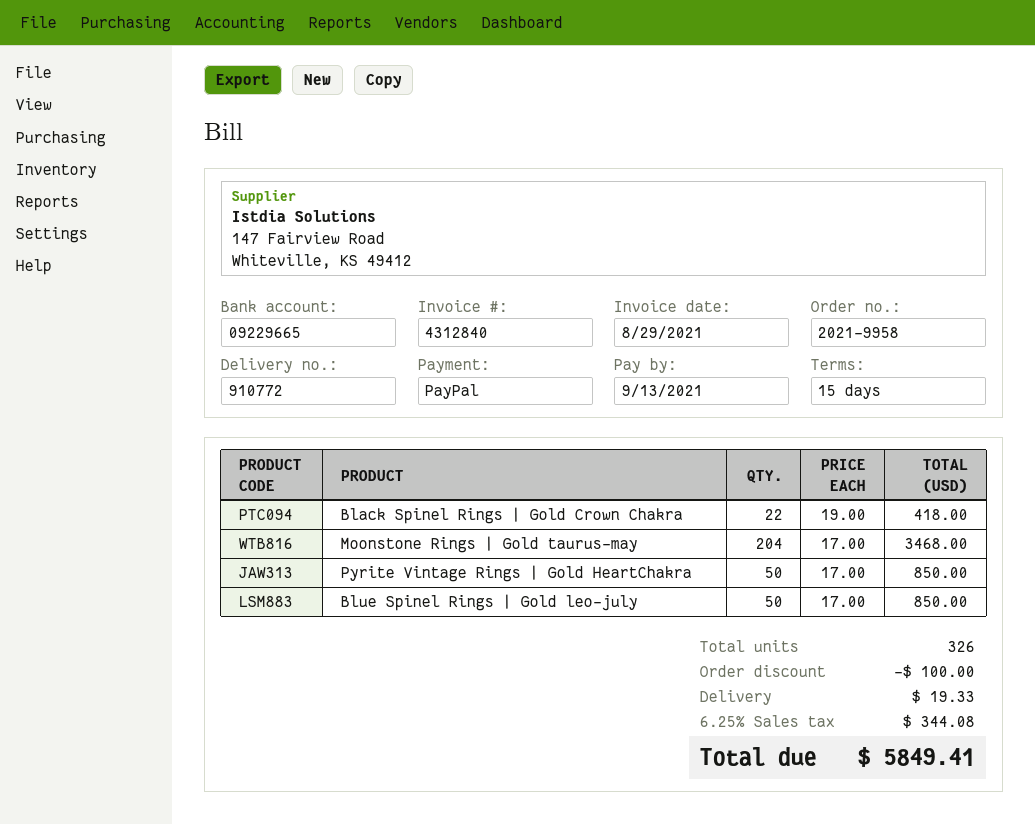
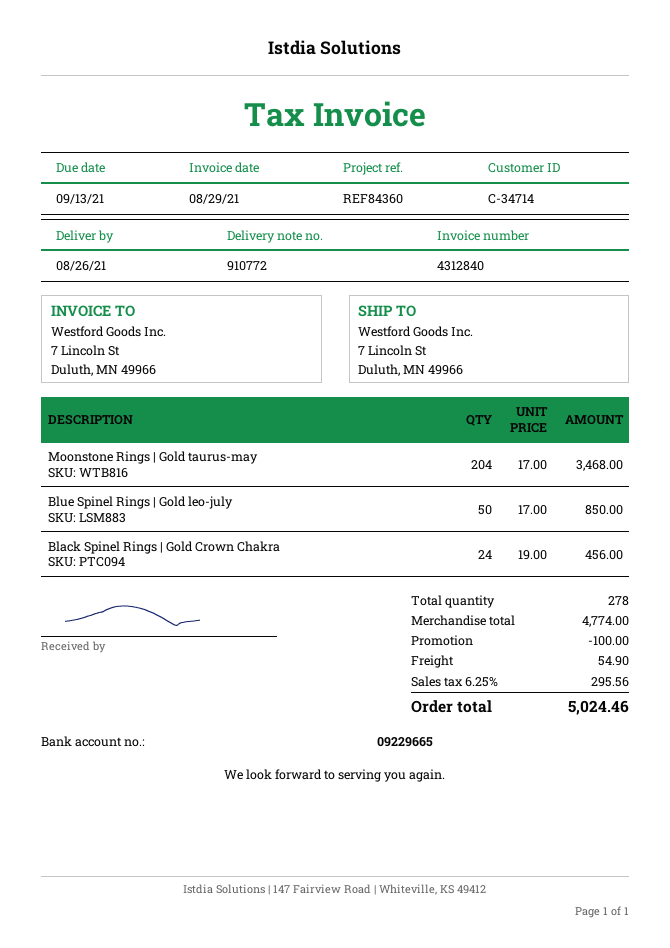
Black Spinel Rings | Gold Crown Chakra: 22 x 19.00 = 418.00 -> 24 x 19.00 = 456.00
Pyrite Vintage Rings | Gold HeartChakra: 50 x 17.00 = 850.00 -> none
total quantity: 326 -> 278
shipping: 19.33 -> 54.90
tax: 6.25% = 344.08 -> 6.25% = 295.56
total: 5849.41 -> 5024.46

